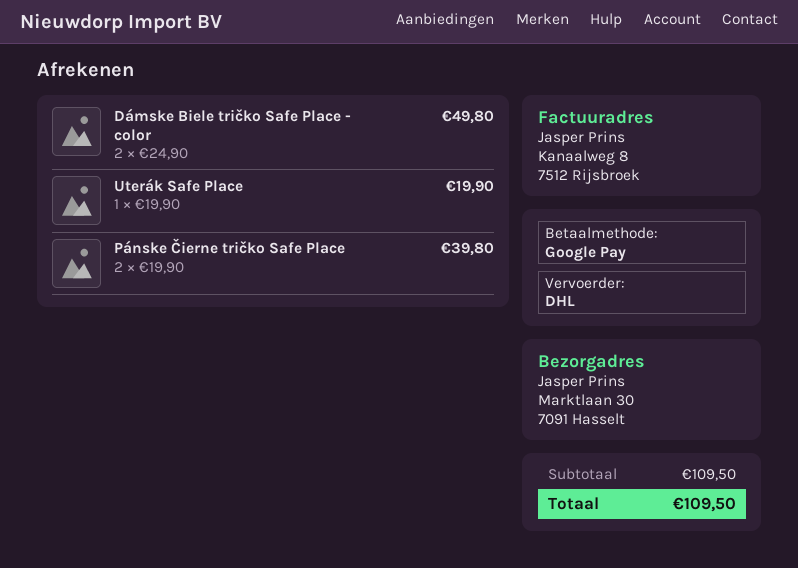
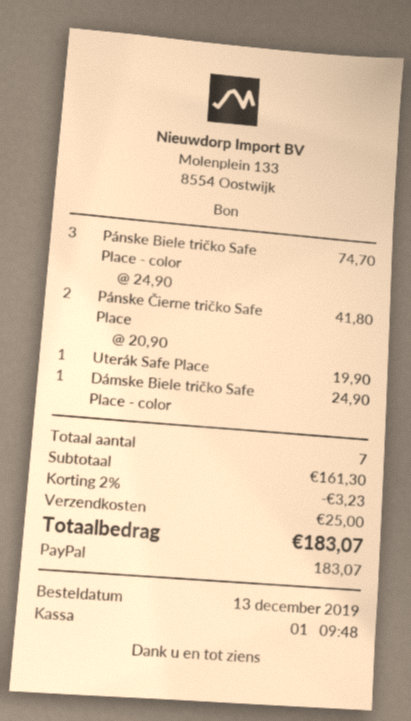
payment method: Google Pay -> PayPal
Dámske Biele tričko Safe Place - color: 2 x 24.90 = 49.80 -> 1 x 24.90 = 24.90
Pánske Čierne tričko Safe Place: 2 x 19.90 = 39.80 -> 2 x 20.90 = 41.80
Pánske Biele tričko Safe Place - color: none -> 3 x 24.90 = 74.70
subtotal: 109.50 -> 161.30
discount: none -> 2% = 3.23
shipping: none -> 25.00
total: 109.50 -> 183.07

